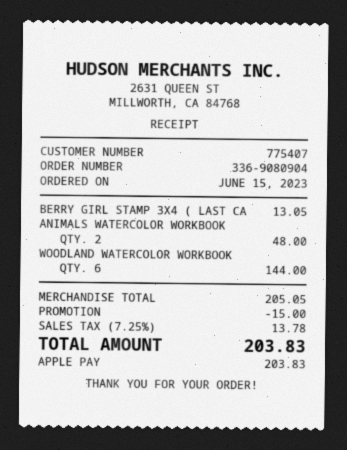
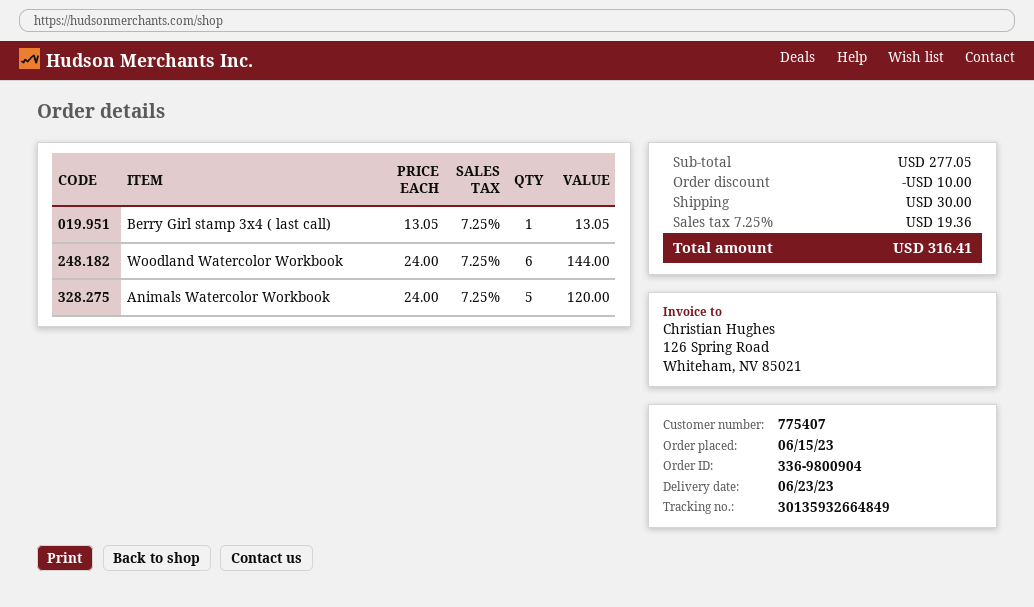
order number: 336-9080904 -> 336-9800904
ANIMALS WATERCOLOR WORKBOOK: 2 for 48.00 -> 5 for 120.00
subtotal: 205.05 -> 277.05
discount: 15.00 -> 10.00
shipping: none -> 30.00
tax: 7.25% = 13.78 -> 7.25% = 19.36
total: 203.83 -> 316.41

